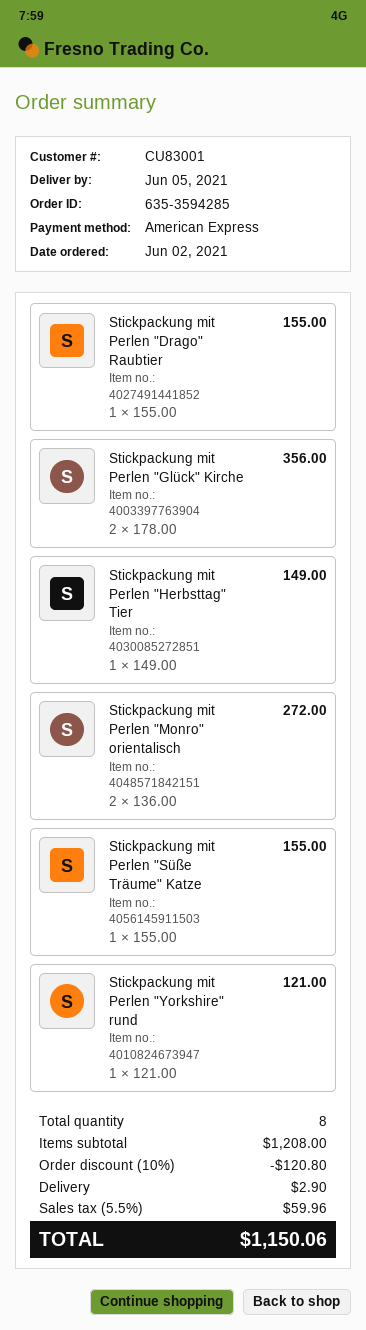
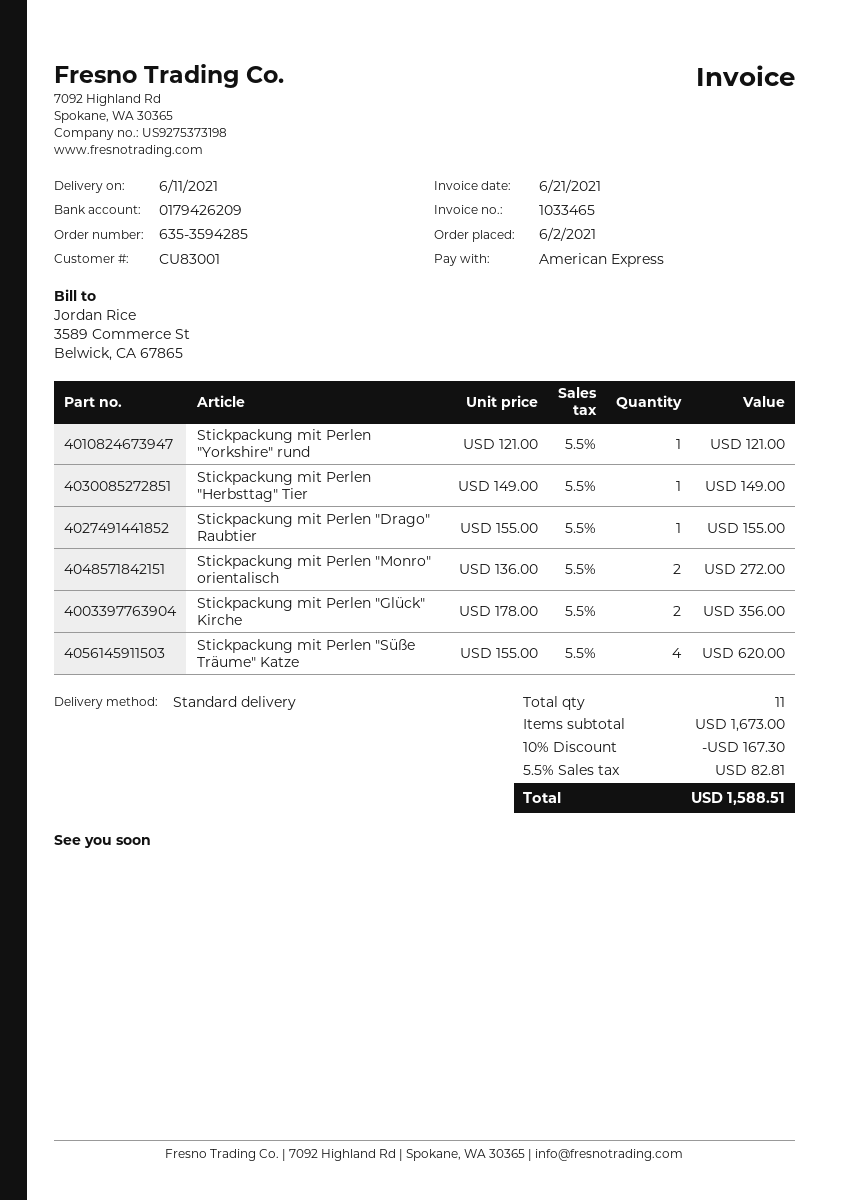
delivery date: 2021-06-05 -> 2021-06-11
Stickpackung mit Perlen "Süße Träume" Katze: 1 x 155.00 = 155.00 -> 4 x 155.00 = 620.00
total quantity: 8 -> 11
subtotal: 1208.00 -> 1673.00
discount: 10% = 120.80 -> 10% = 167.30
shipping: 2.90 -> none
tax: 5.5% = 59.96 -> 5.5% = 82.81
total: 1150.06 -> 1588.51

